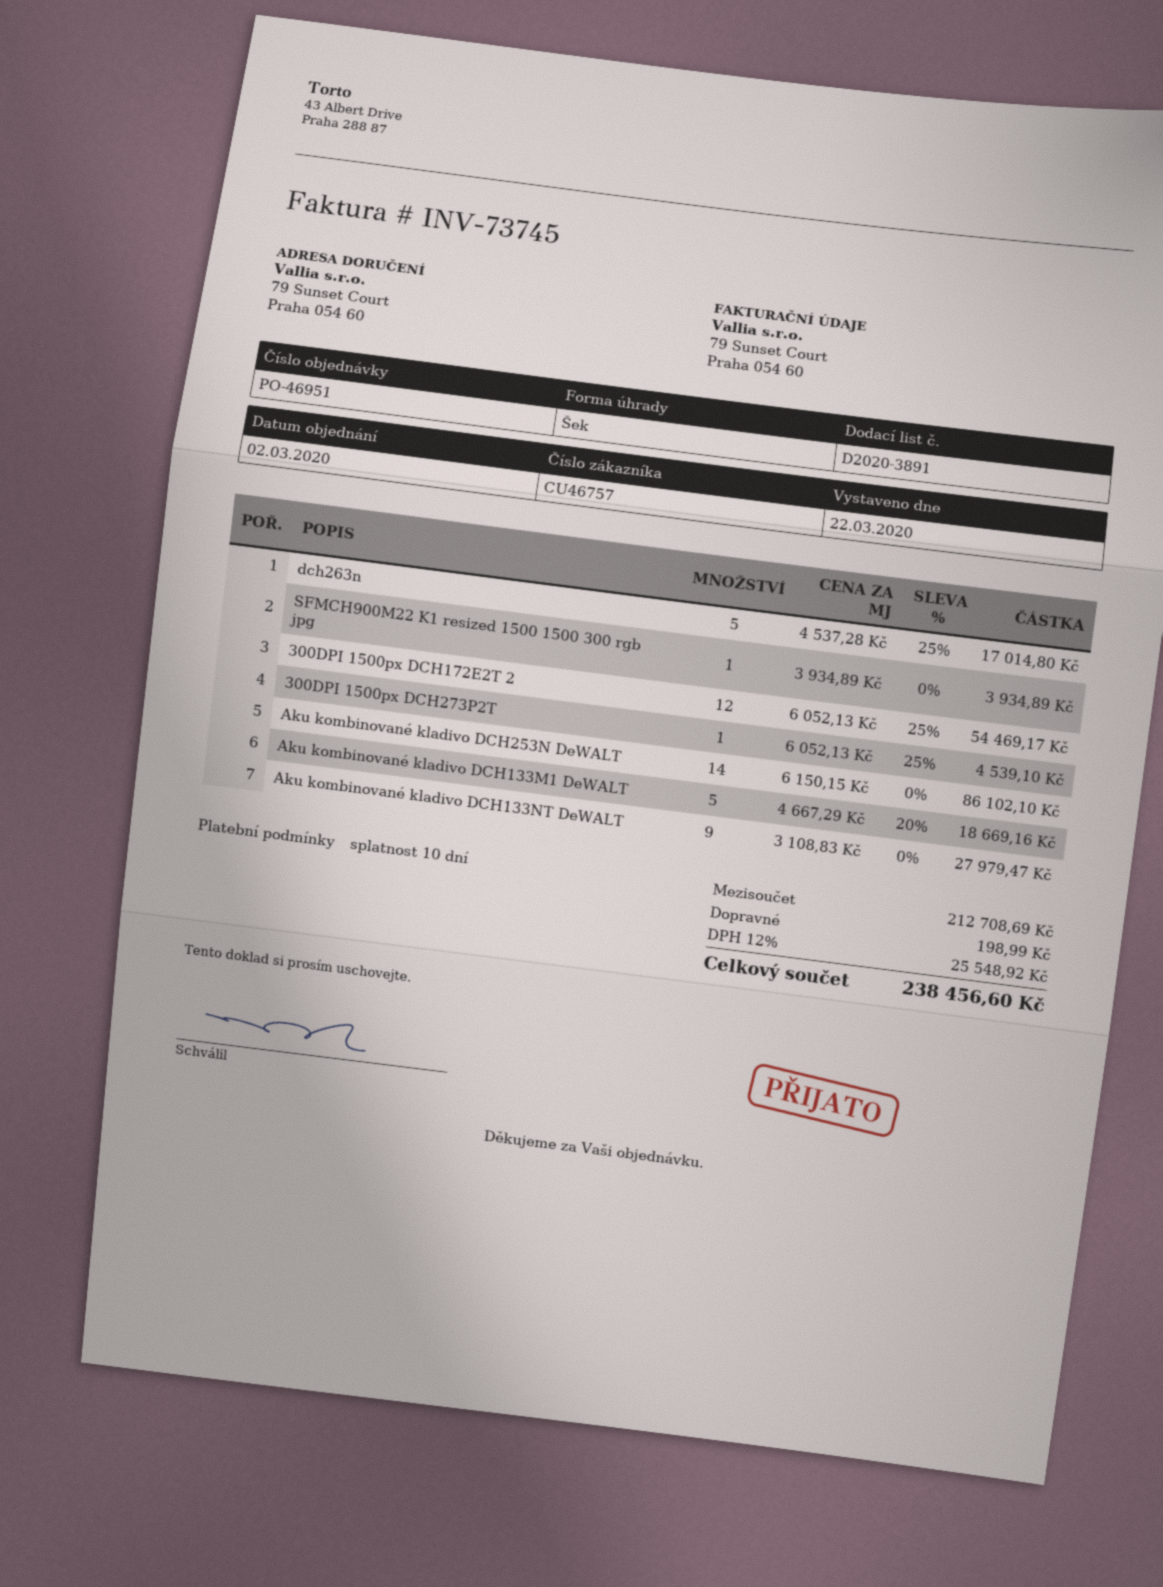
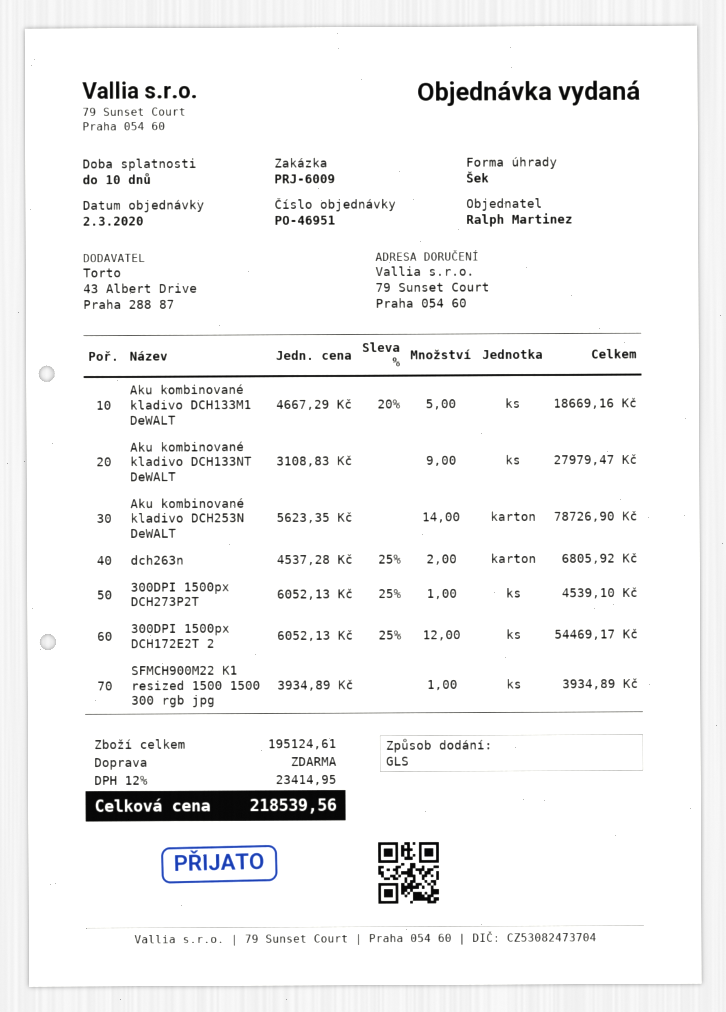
dch263n: 5 x 4537.28 - 25% = 17014.80 -> 2 x 4537.28 - 25% = 6805.92
Aku kombinované kladivo DCH253N DeWALT: 14 x 6150.15 = 86102.10 -> 14 x 5623.35 = 78726.90
subtotal: 212708.69 -> 195124.61
shipping: 198.99 -> 0.00
tax: 12% = 25548.92 -> 12% = 23414.95
total: 238456.60 -> 218539.56

